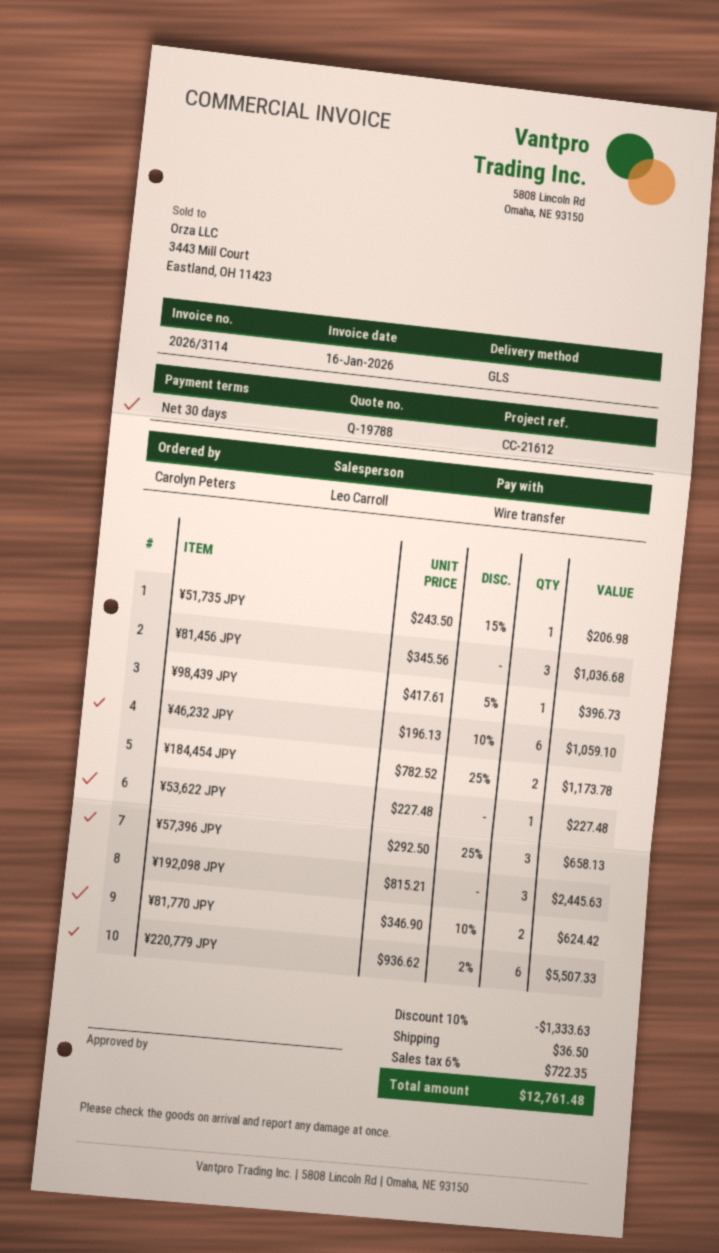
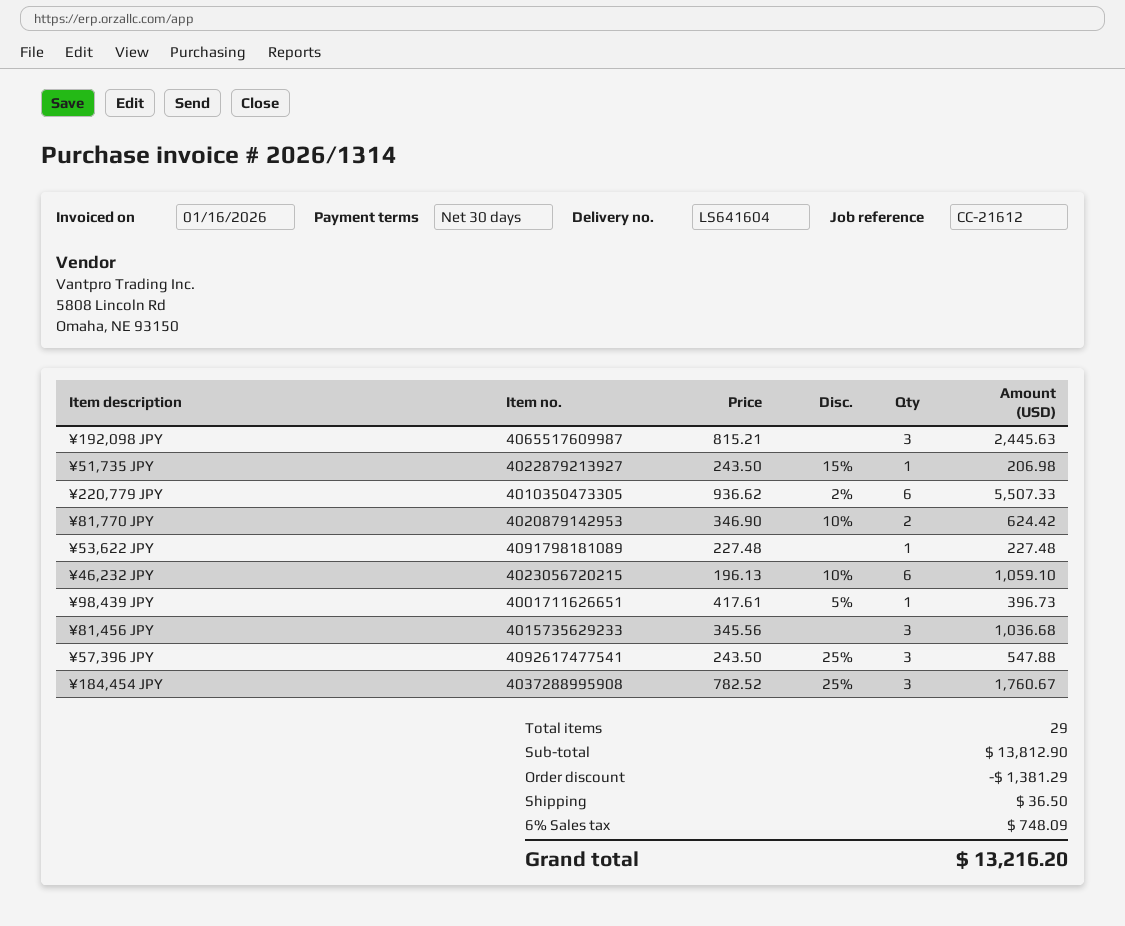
invoice number: 2026/3114 -> 2026/1314
¥184,454 JPY: 2 x 782.52 - 25% = 1173.78 -> 3 x 782.52 - 25% = 1760.67
¥57,396 JPY: 3 x 292.50 - 25% = 658.13 -> 3 x 243.50 - 25% = 547.88
discount: 1333.63 -> 1381.29
tax: 6% = 722.35 -> 6% = 748.09
total: 12761.48 -> 13216.20

